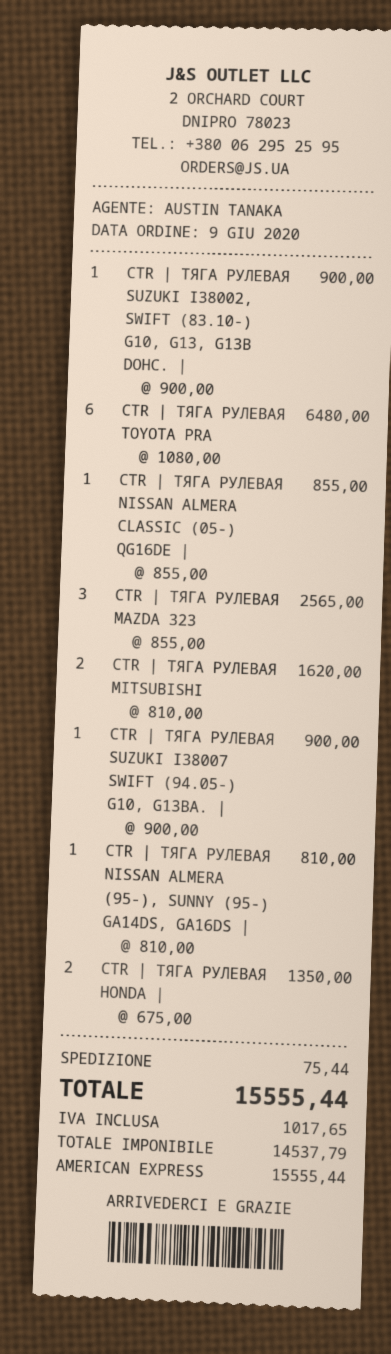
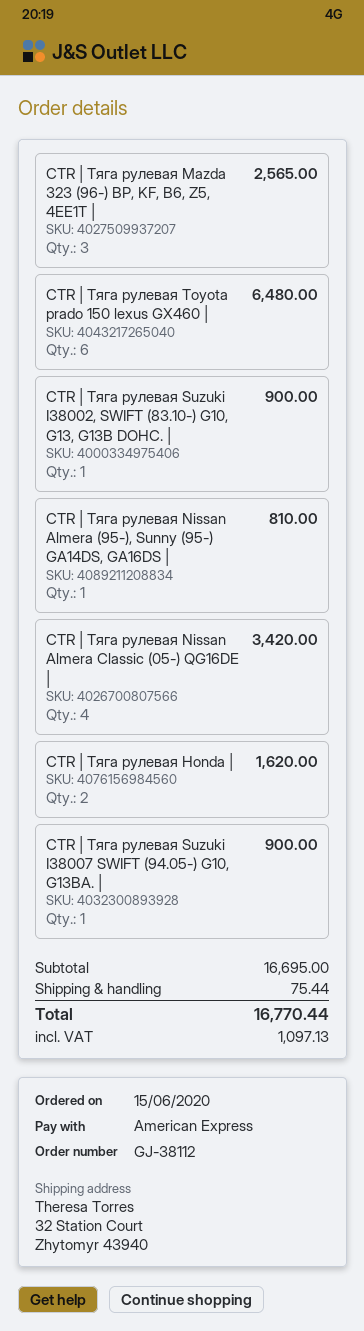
order date: 2020-06-09 -> 2020-06-15
CTR | ТЯГА РУЛЕВАЯ NISSAN ALMERA CLASSIC (05-) QG16DE |: 1 for 855.00 -> 4 for 3420.00
CTR | ТЯГА РУЛЕВАЯ MITSUBISHI: 2 for 1620.00 -> none
CTR | ТЯГА РУЛЕВАЯ HONDA |: 2 for 1350.00 -> 2 for 1620.00
tax: 1017.65 -> 1097.13
total: 15555.44 -> 16770.44

